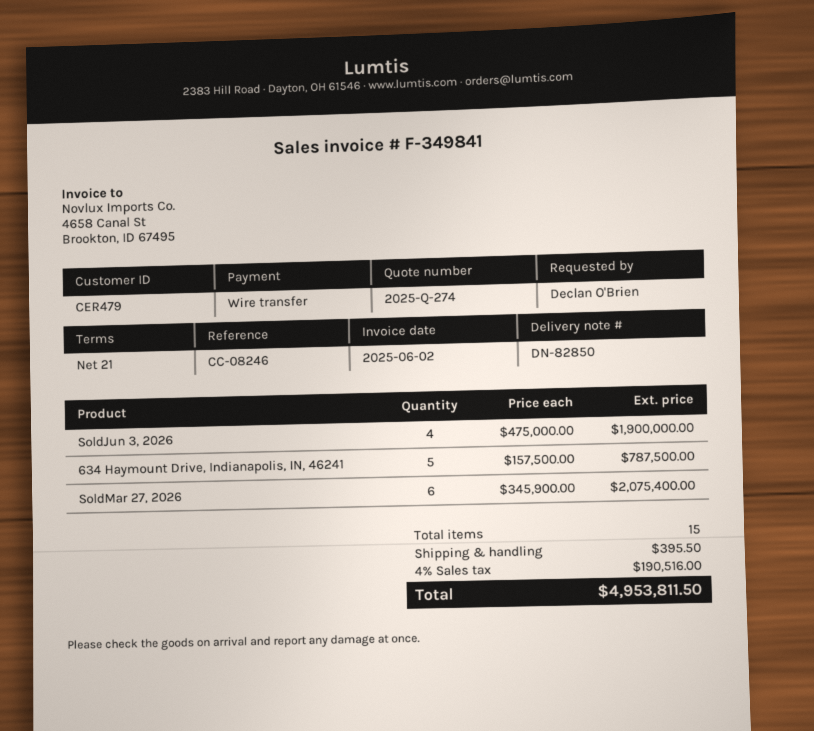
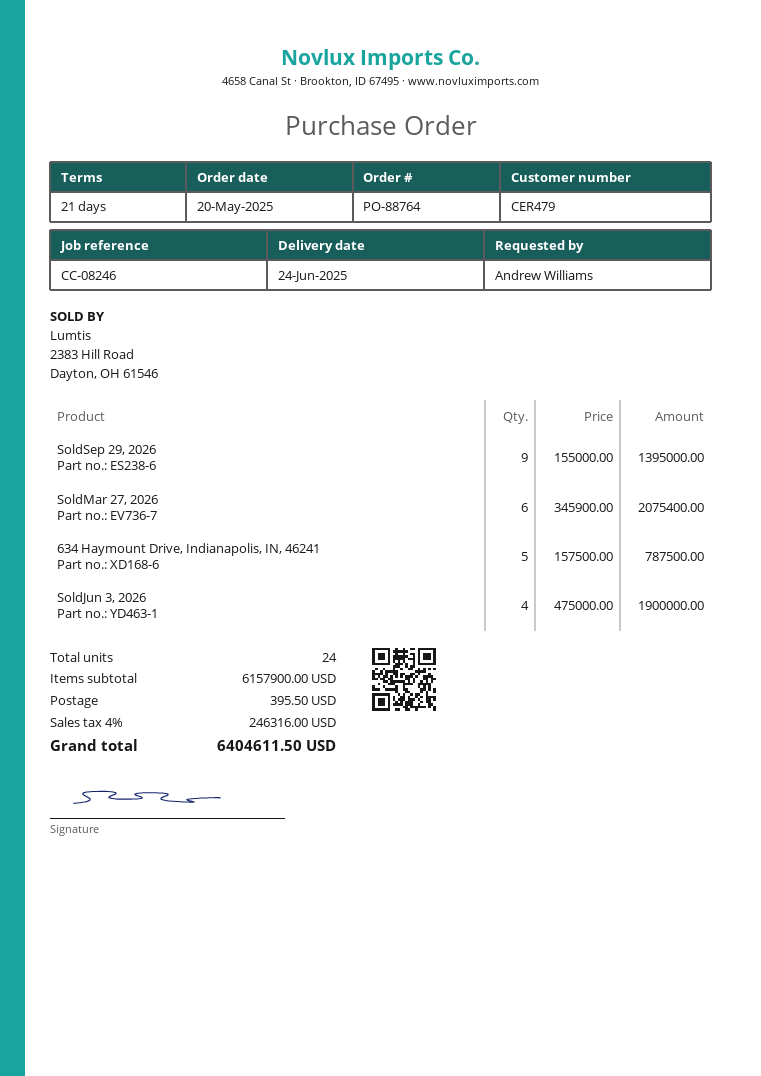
ordered by: Declan O'Brien -> Andrew Williams
SoldSep 29, 2026: none -> 9 x 155000.00 = 1395000.00
total quantity: 15 -> 24
tax: 4% = 190516.00 -> 4% = 246316.00
total: 4953811.50 -> 6404611.50

